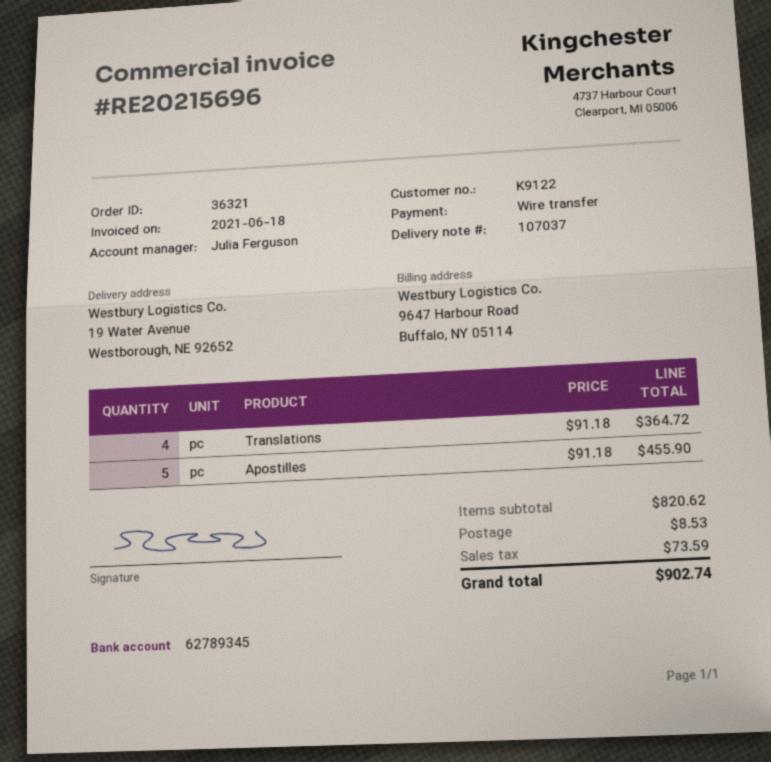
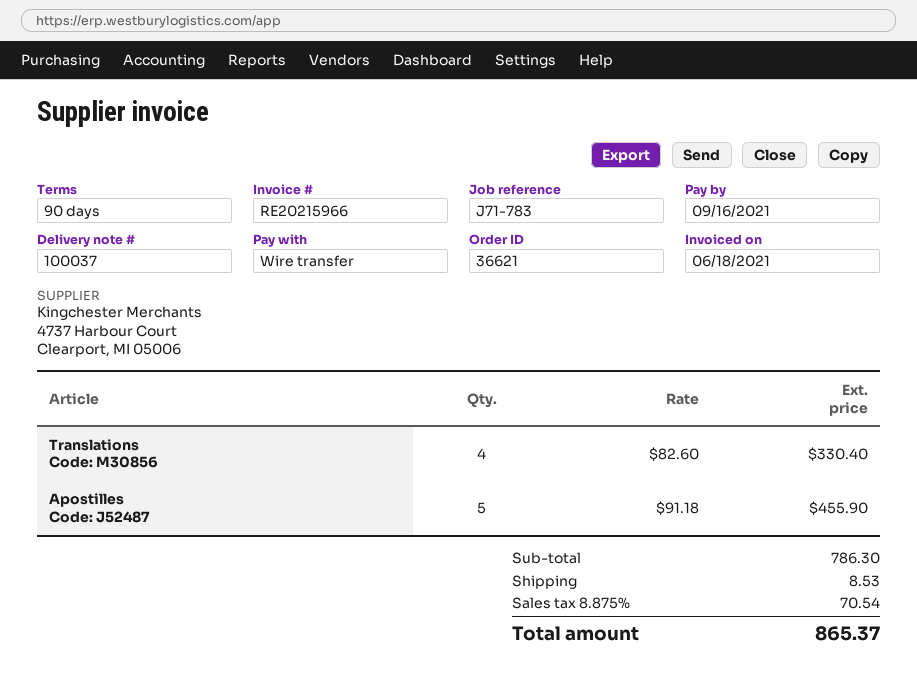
order number: 36321 -> 36621
delivery note number: 107037 -> 100037
invoice number: RE20215696 -> RE20215966
Translations: 4 x 91.18 = 364.72 -> 4 x 82.60 = 330.40
subtotal: 820.62 -> 786.30
tax: 73.59 -> 70.54
total: 902.74 -> 865.37

